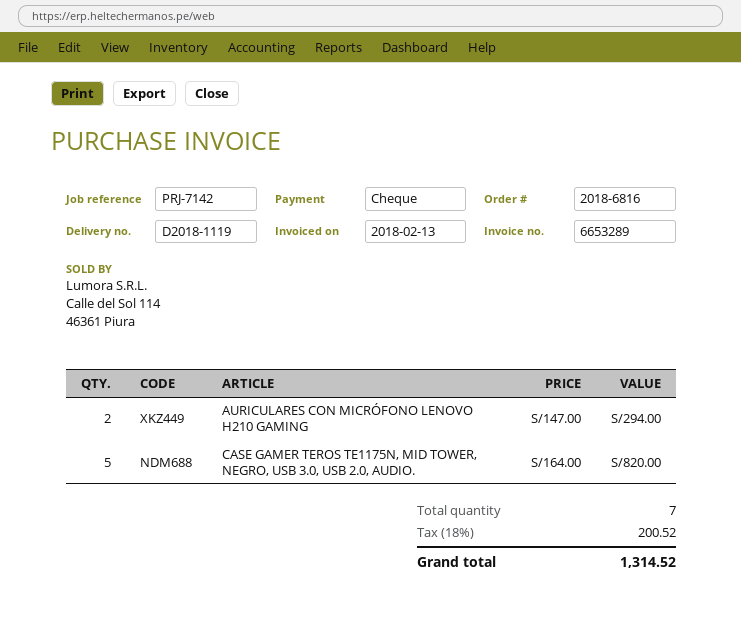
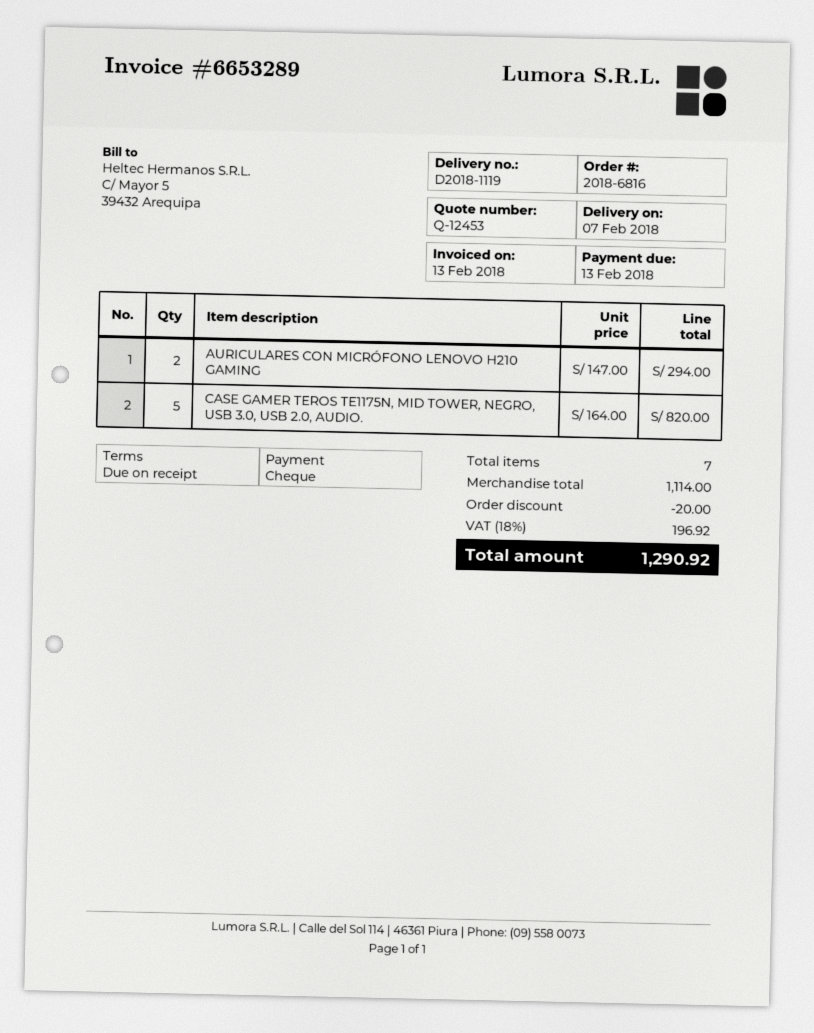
discount: none -> 20.00
tax: 18% = 200.52 -> 18% = 196.92
total: 1314.52 -> 1290.92

